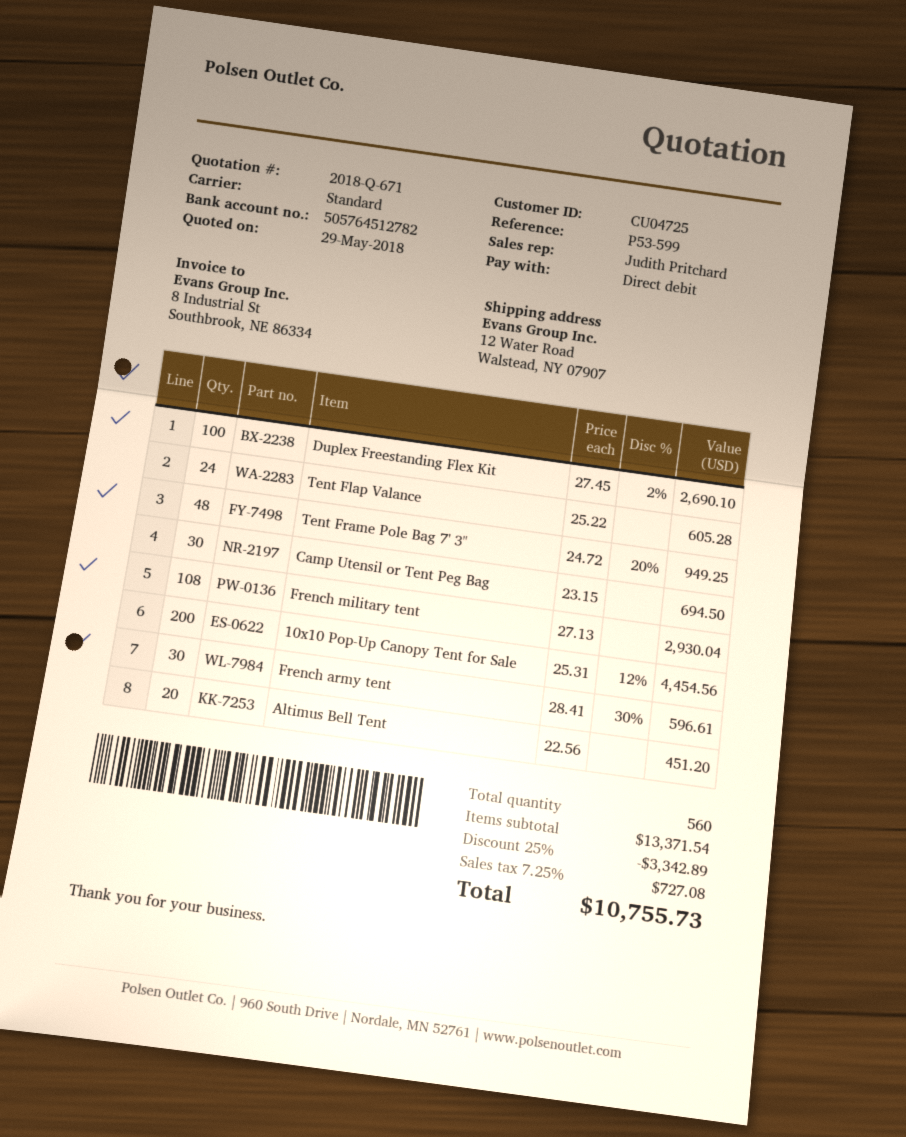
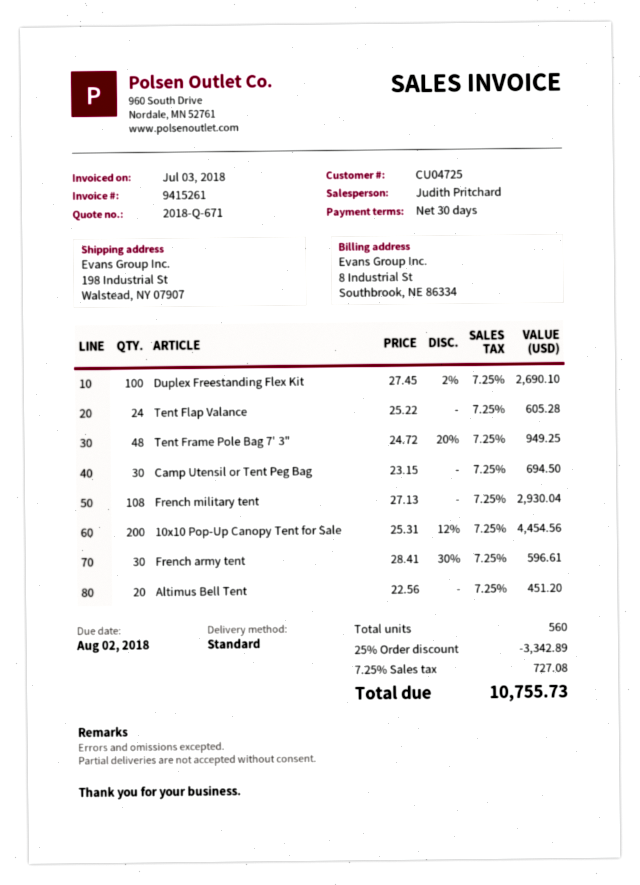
ship to: 12 Water Road, Walstead, NY 07907 -> 198 Industrial St, Walstead, NY 07907

